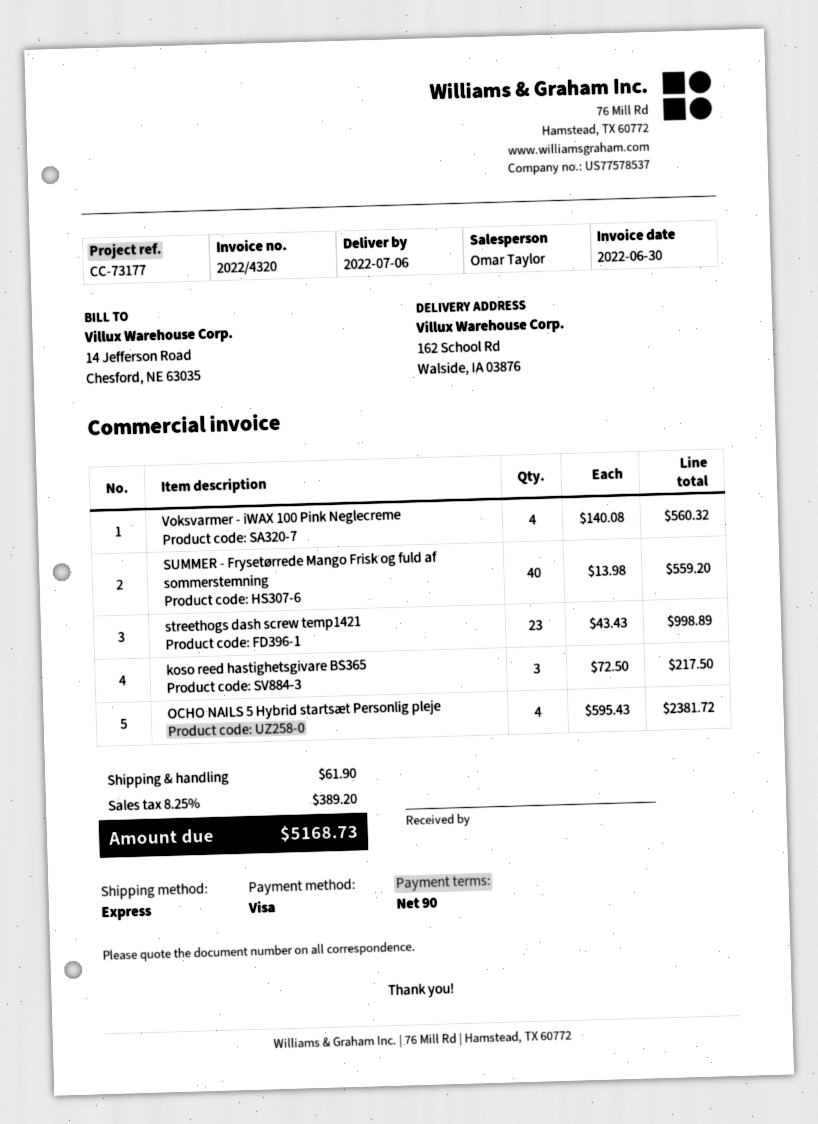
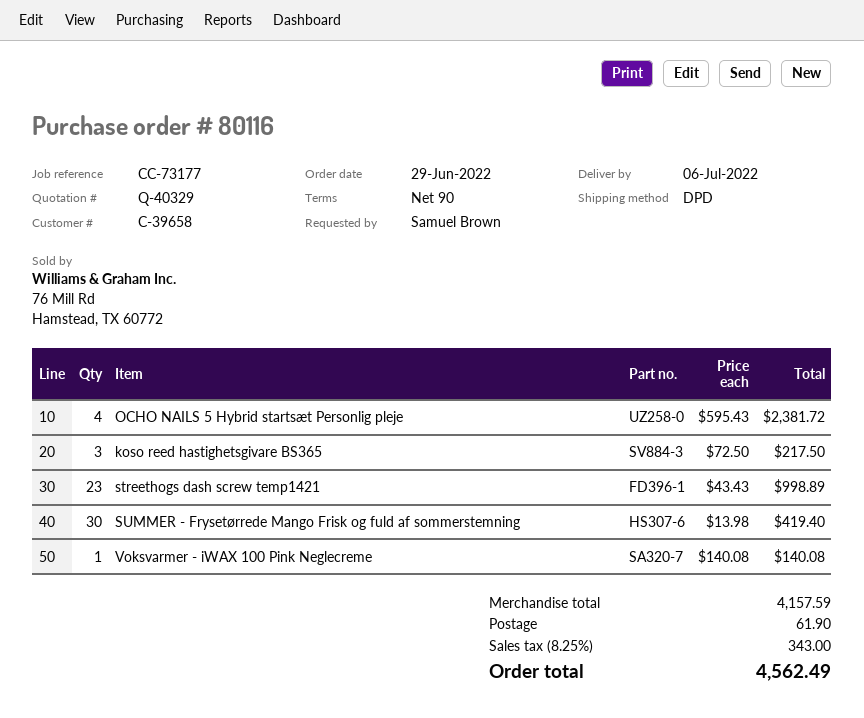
shipping method: express -> DPD
Voksvarmer - iWAX 100 Pink Neglecreme: 4 x 140.08 = 560.32 -> 1 x 140.08 = 140.08
SUMMER - Frysetørrede Mango Frisk og fuld af sommerstemning: 40 x 13.98 = 559.20 -> 30 x 13.98 = 419.40
tax: 8.25% = 389.20 -> 8.25% = 343.00
total: 5168.73 -> 4562.49

